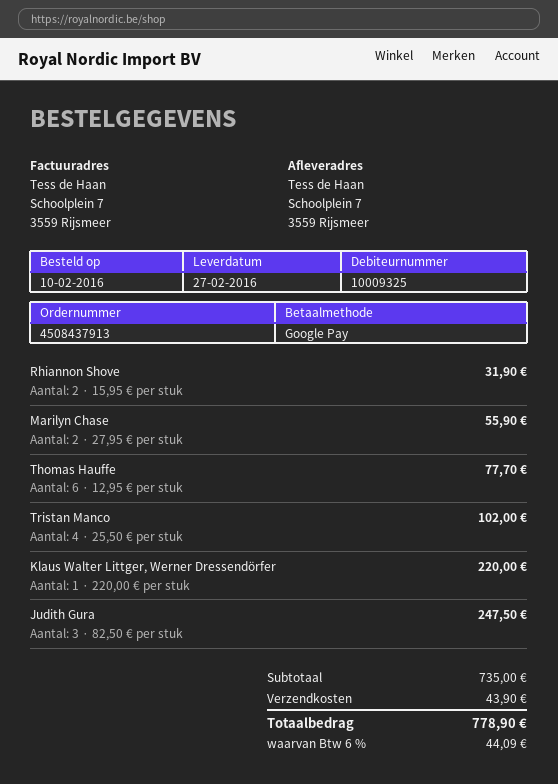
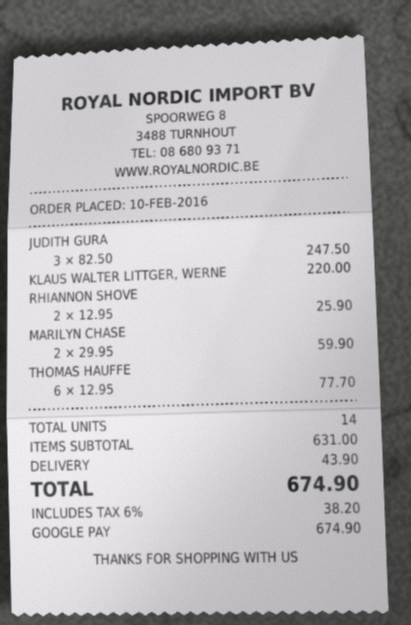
Rhiannon Shove: 2 x 15.95 = 31.90 -> 2 x 12.95 = 25.90
Marilyn Chase: 2 x 27.95 = 55.90 -> 2 x 29.95 = 59.90
Tristan Manco: 4 x 25.50 = 102.00 -> none
subtotal: 735.00 -> 631.00
tax: 6% = 44.09 -> 6% = 38.20
total: 778.90 -> 674.90

